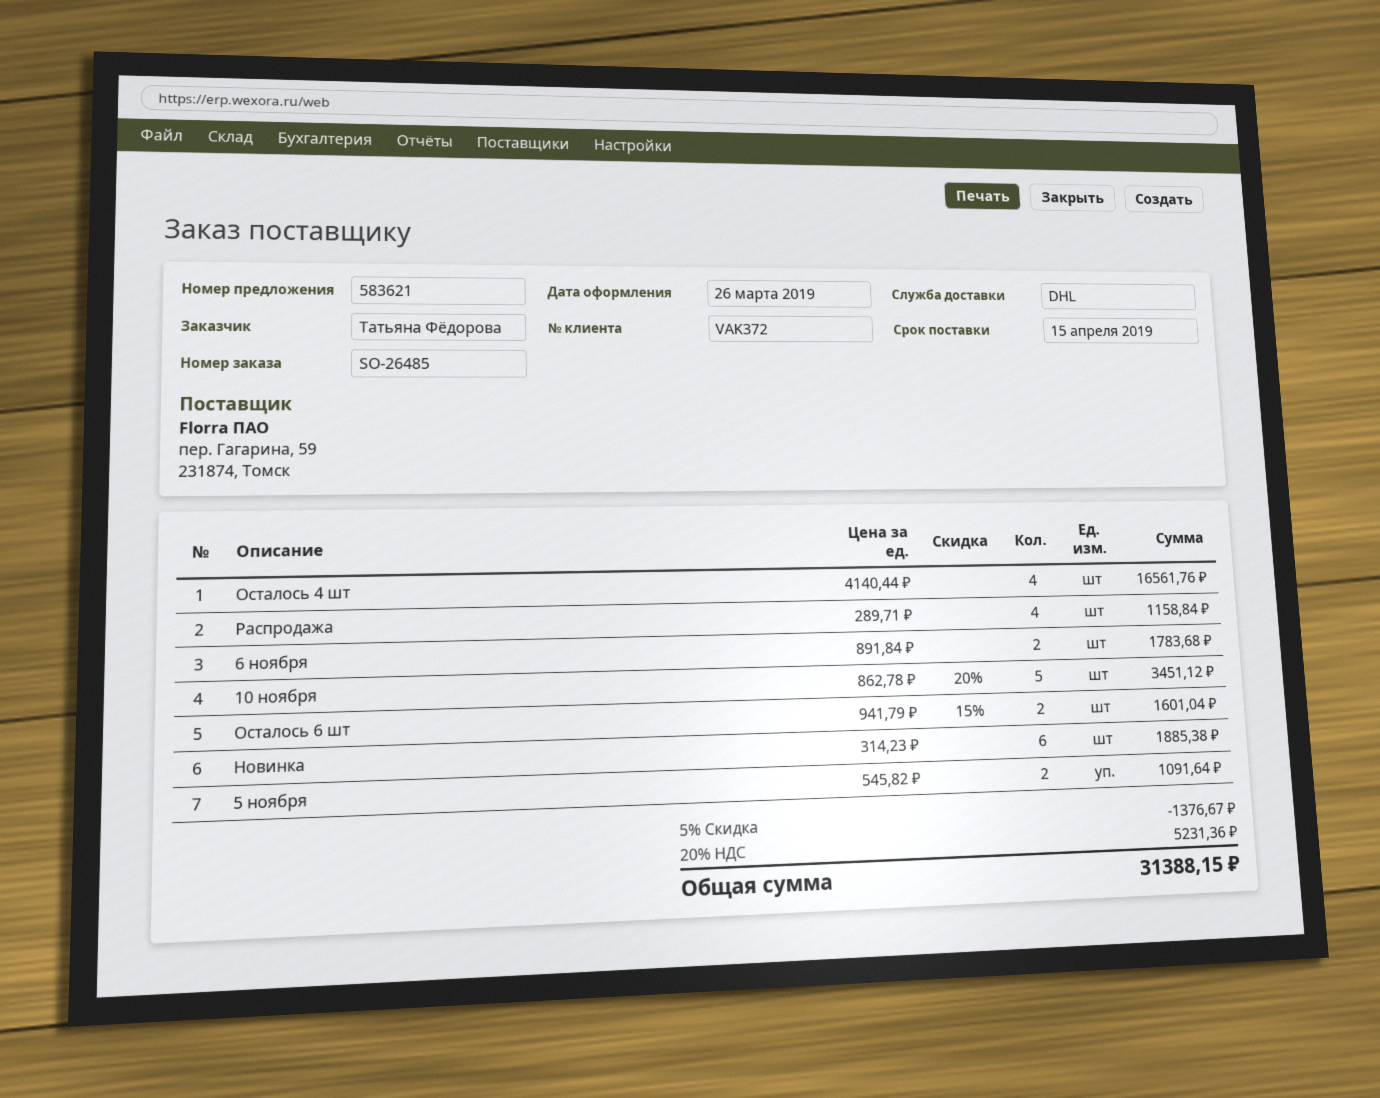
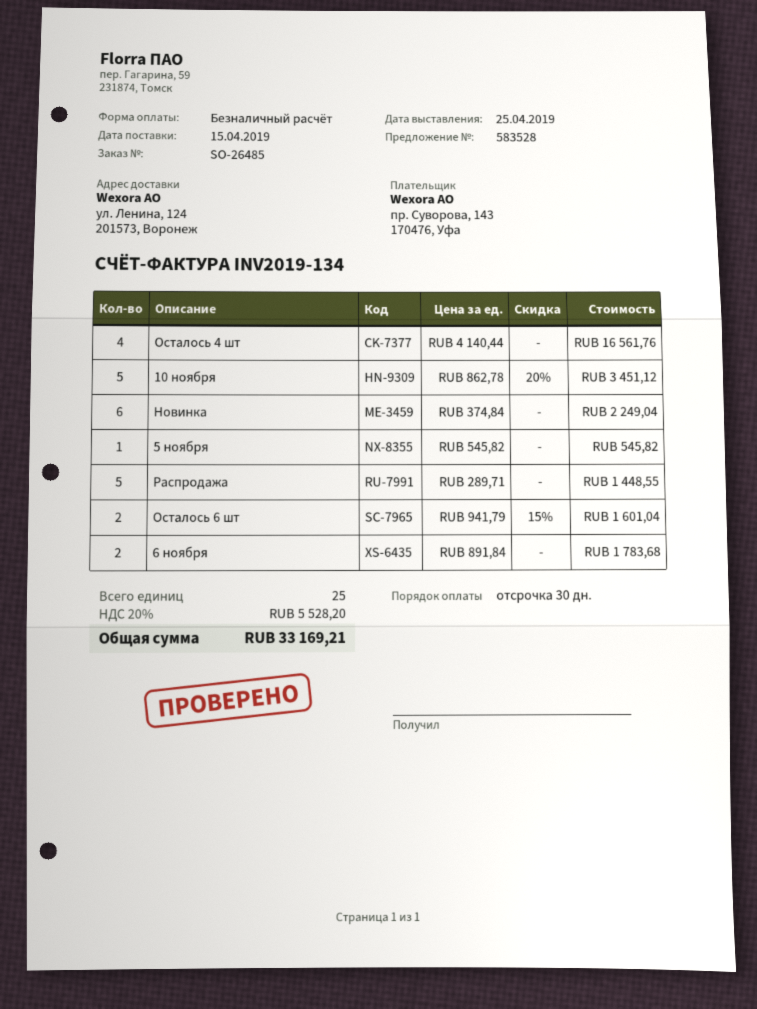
quote number: 583621 -> 583528
Распродажа: 4 x 289.71 = 1158.84 -> 5 x 289.71 = 1448.55
Новинка: 6 x 314.23 = 1885.38 -> 6 x 374.84 = 2249.04
5 ноября: 2 x 545.82 = 1091.64 -> 1 x 545.82 = 545.82
discount: 5% = 1376.67 -> none
tax: 20% = 5231.36 -> 20% = 5528.20
total: 31388.15 -> 33169.21

